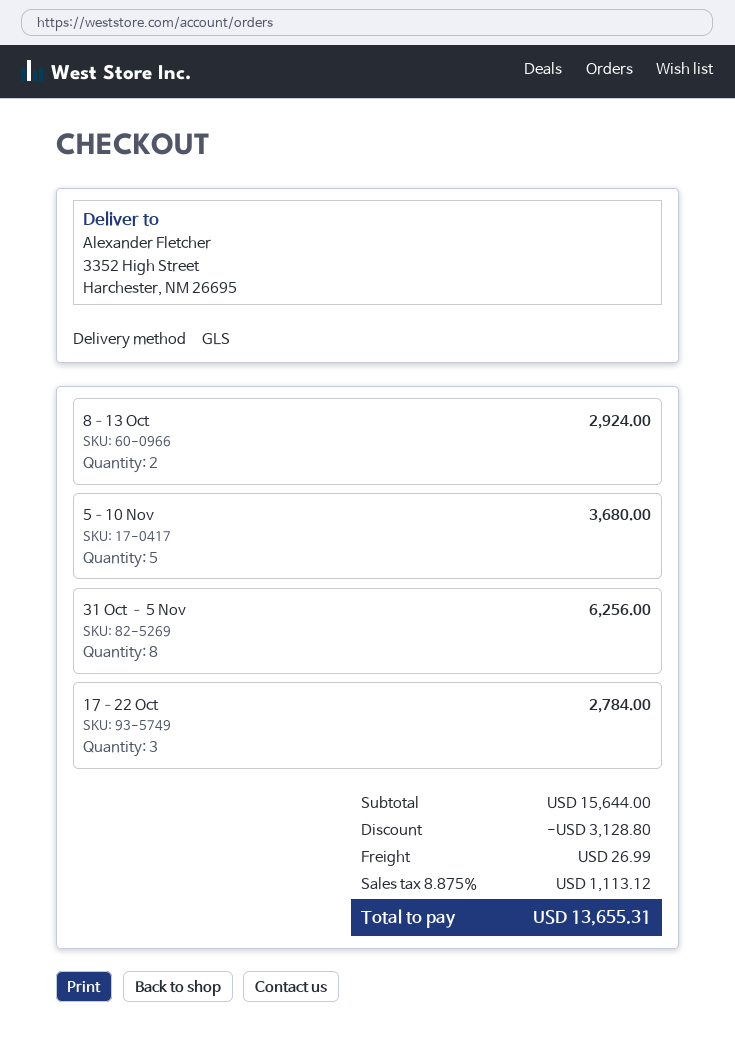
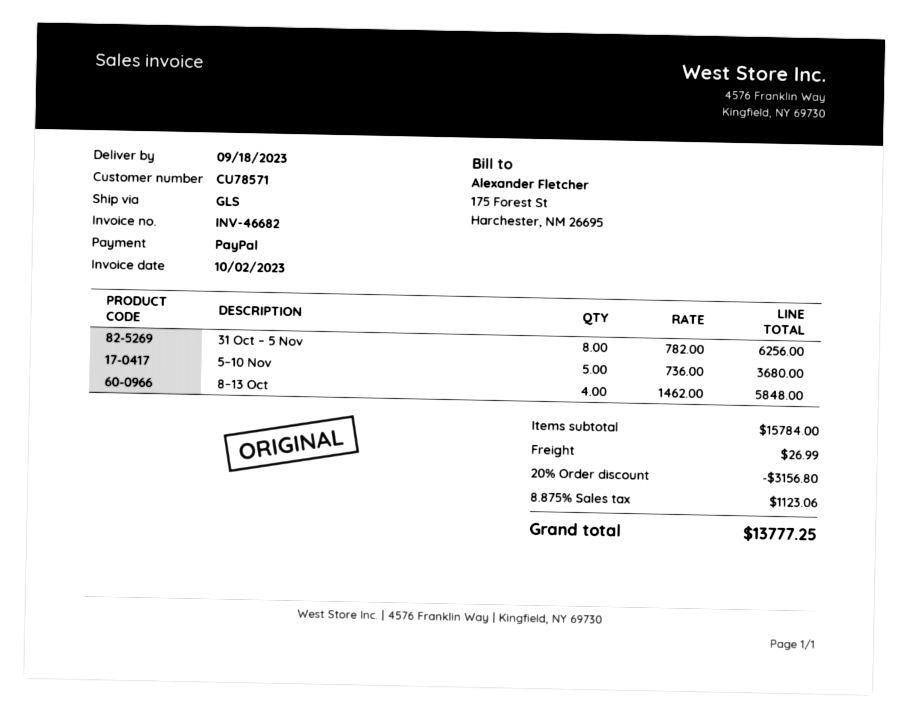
8–13 Oct: 2 for 2924.00 -> 4 for 5848.00
17–22 Oct: 3 for 2784.00 -> none
subtotal: 15644.00 -> 15784.00
discount: 3128.80 -> 3156.80
tax: 8.875% = 1113.12 -> 8.875% = 1123.06
total: 13655.31 -> 13777.25

